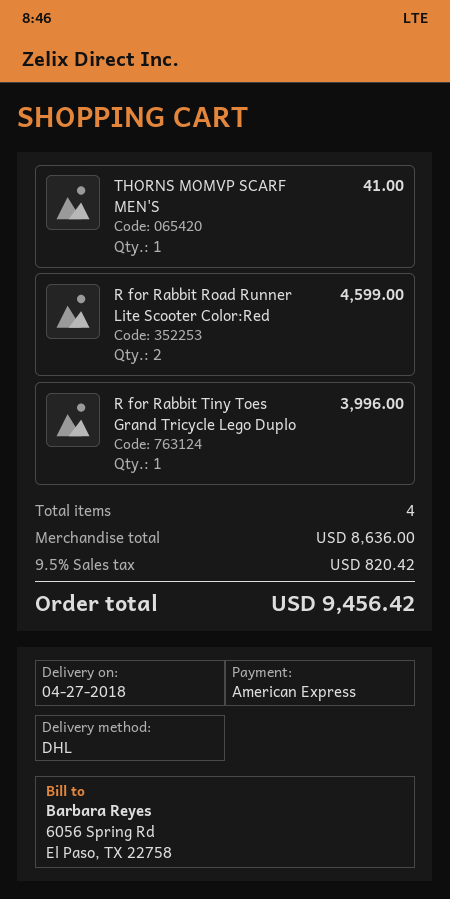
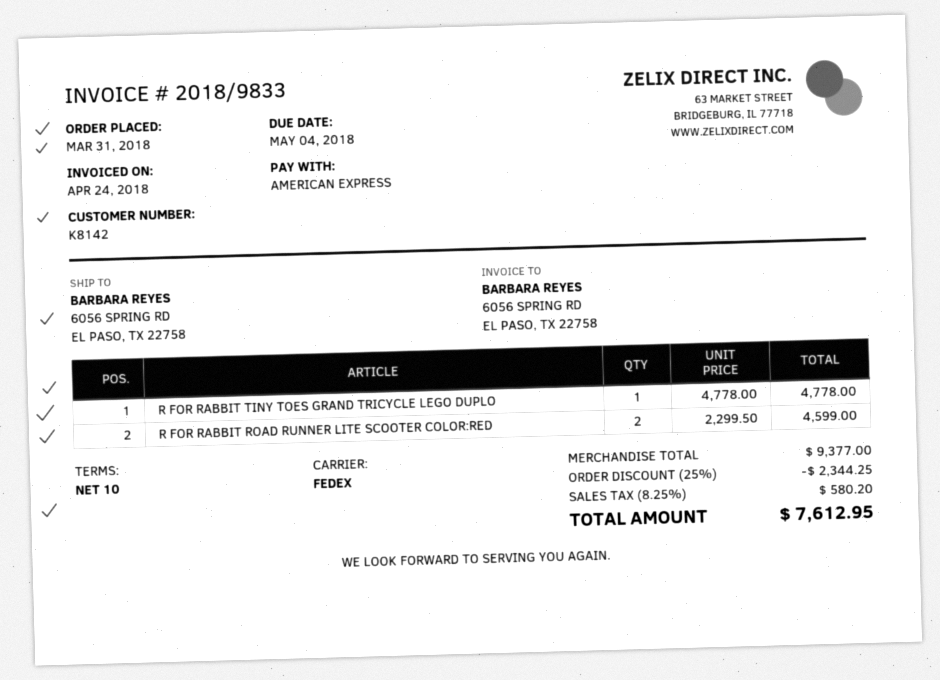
shipping method: DHL -> FedEx
THORNS MOMVP SCARF MEN'S: 1 for 41.00 -> none
R for Rabbit Tiny Toes Grand Tricycle Lego Duplo: 1 for 3996.00 -> 1 for 4778.00
subtotal: 8636.00 -> 9377.00
discount: none -> 25% = 2344.25
tax: 9.5% = 820.42 -> 8.25% = 580.20
total: 9456.42 -> 7612.95

